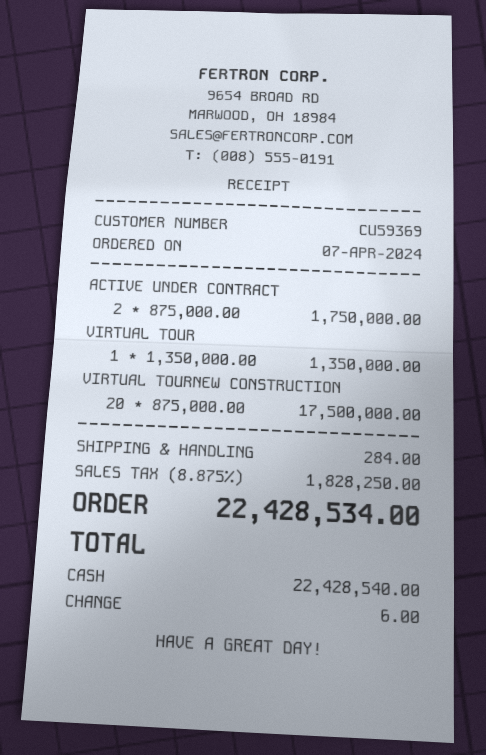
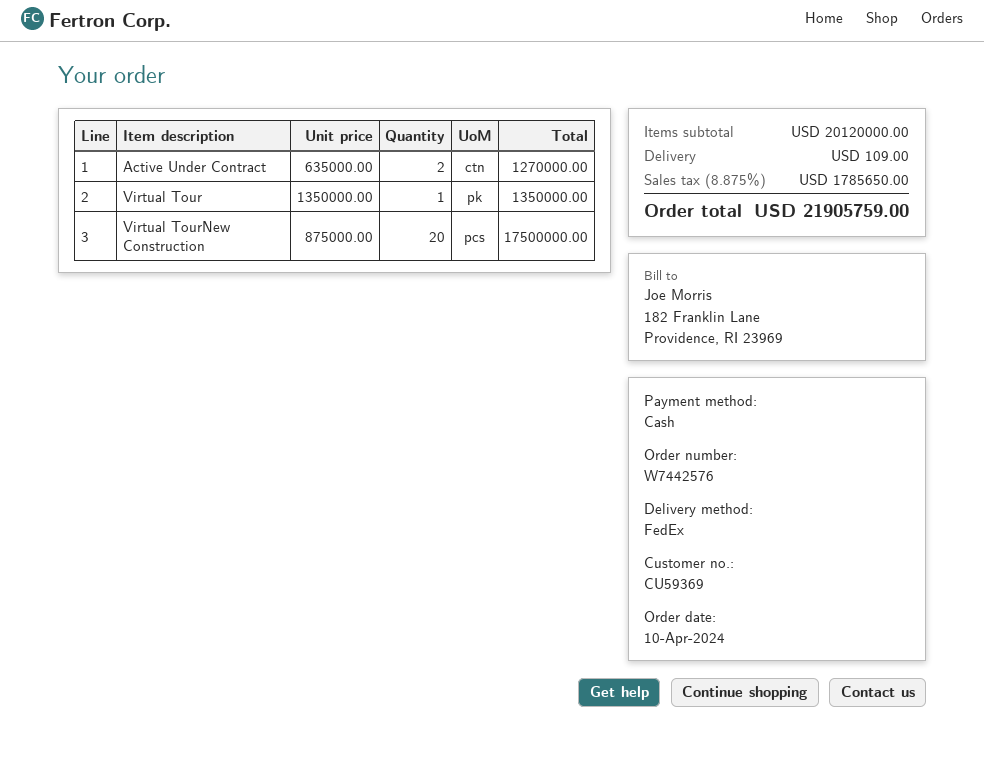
order date: 2024-04-07 -> 2024-04-10
ACTIVE UNDER CONTRACT: 2 x 875000.00 = 1750000.00 -> 2 x 635000.00 = 1270000.00
shipping: 284.00 -> 109.00
tax: 8.875% = 1828250.00 -> 8.875% = 1785650.00
total: 22428534.00 -> 21905759.00

